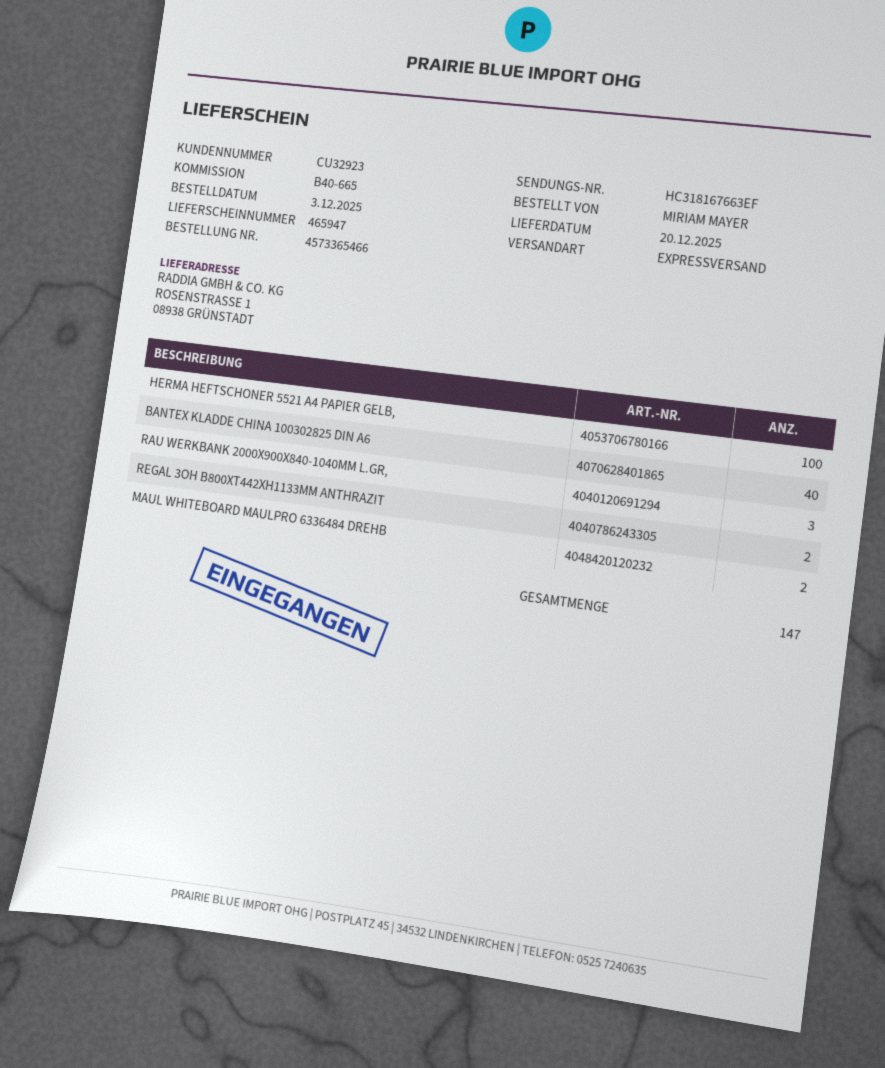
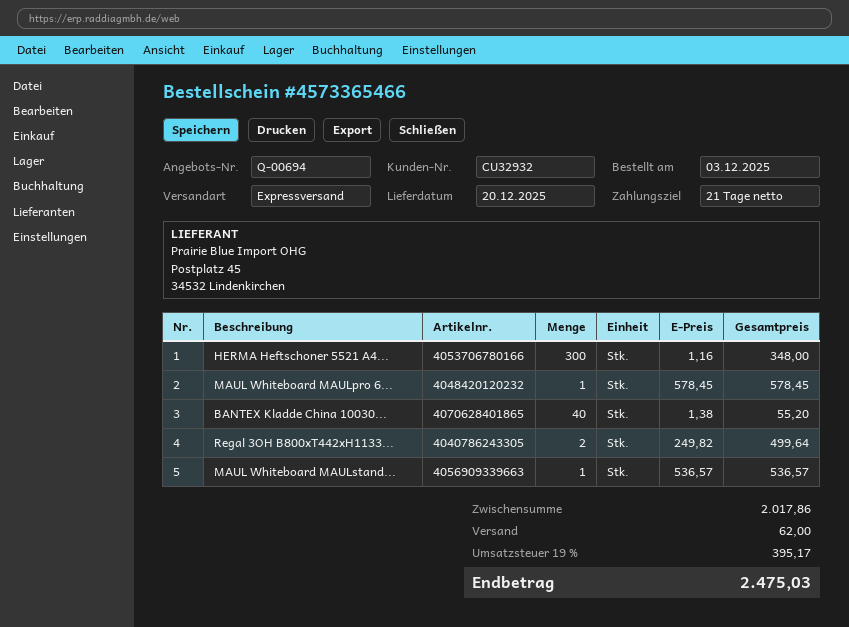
customer number: CU32923 -> CU32932
HERMA HEFTSCHONER 5521 A4 PAPIER GELB,: 100 -> 300
RAU WERKBANK 2000X900X840-1040MM L.GR,: 3 -> none
MAUL WHITEBOARD MAULPRO 6336484 DREHB: 2 -> 1
MAUL Whiteboard MAULstand...: none -> 1

